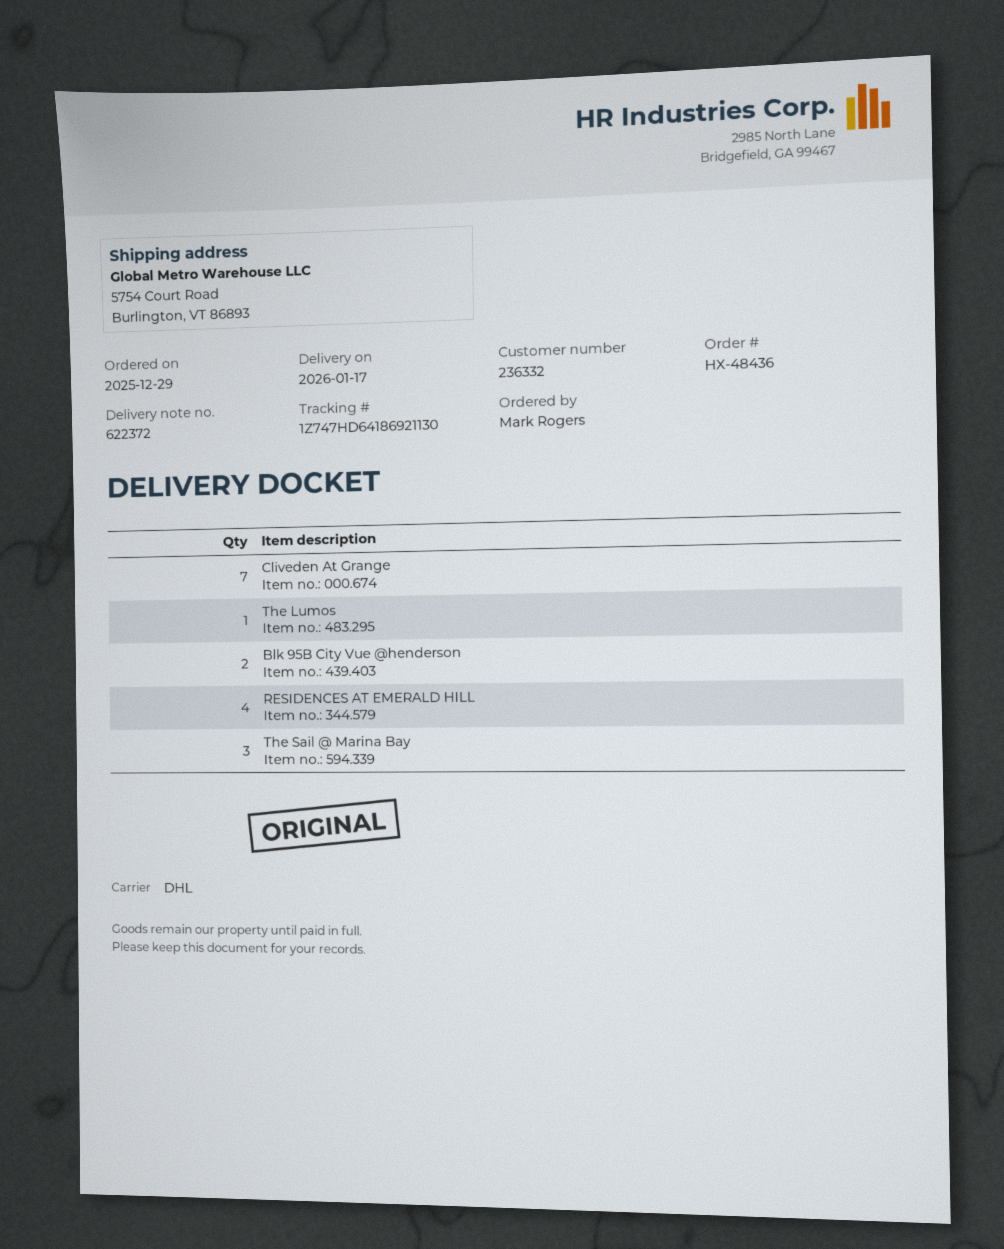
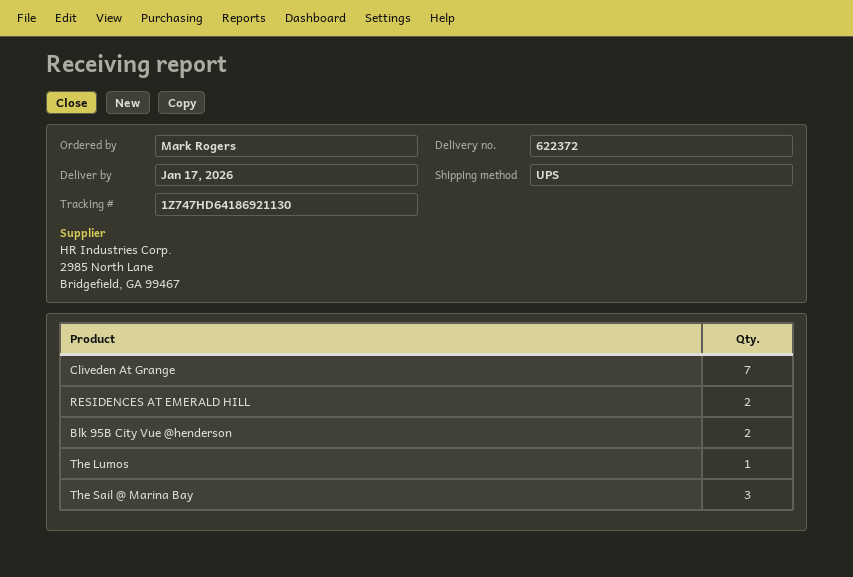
shipping method: DHL -> UPS
RESIDENCES AT EMERALD HILL: 4 -> 2

